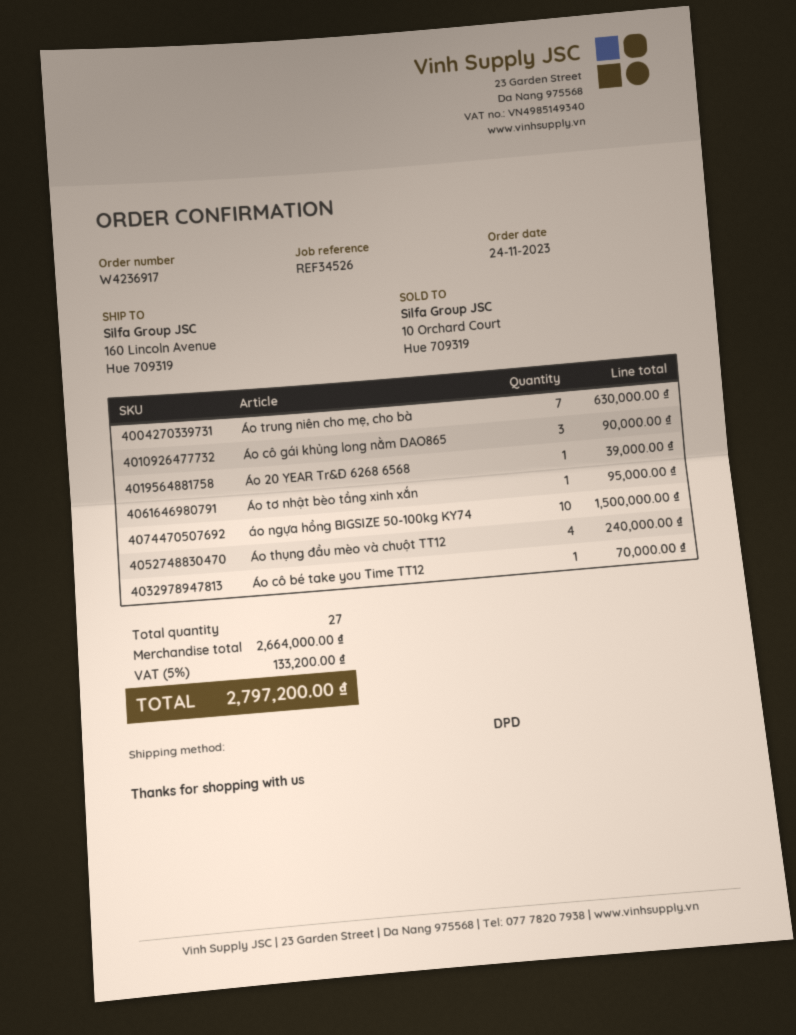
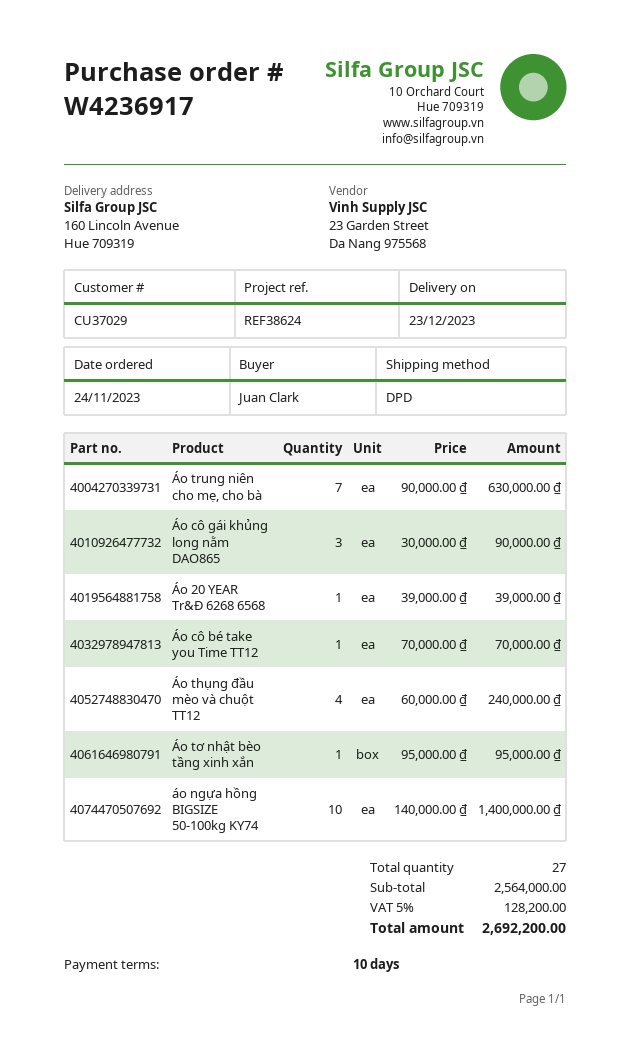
reference: REF34526 -> REF38624
áo ngựa hồng BIGSIZE 50-100kg KY74: 10 for 1500000.00 -> 10 for 1400000.00
subtotal: 2664000.00 -> 2564000.00
tax: 5% = 133200.00 -> 5% = 128200.00
total: 2797200.00 -> 2692200.00

